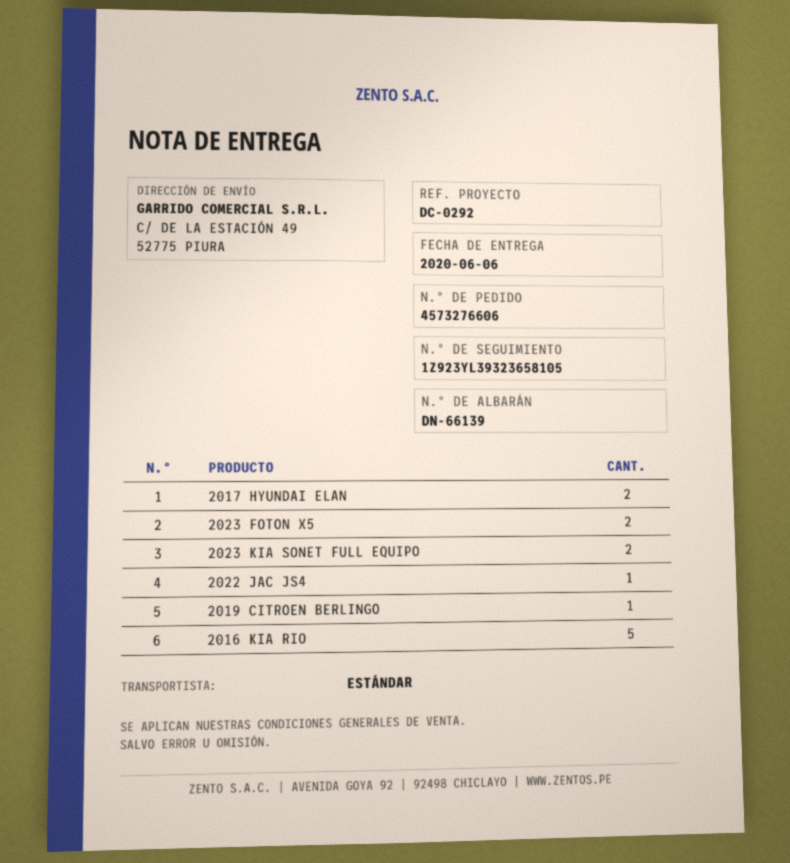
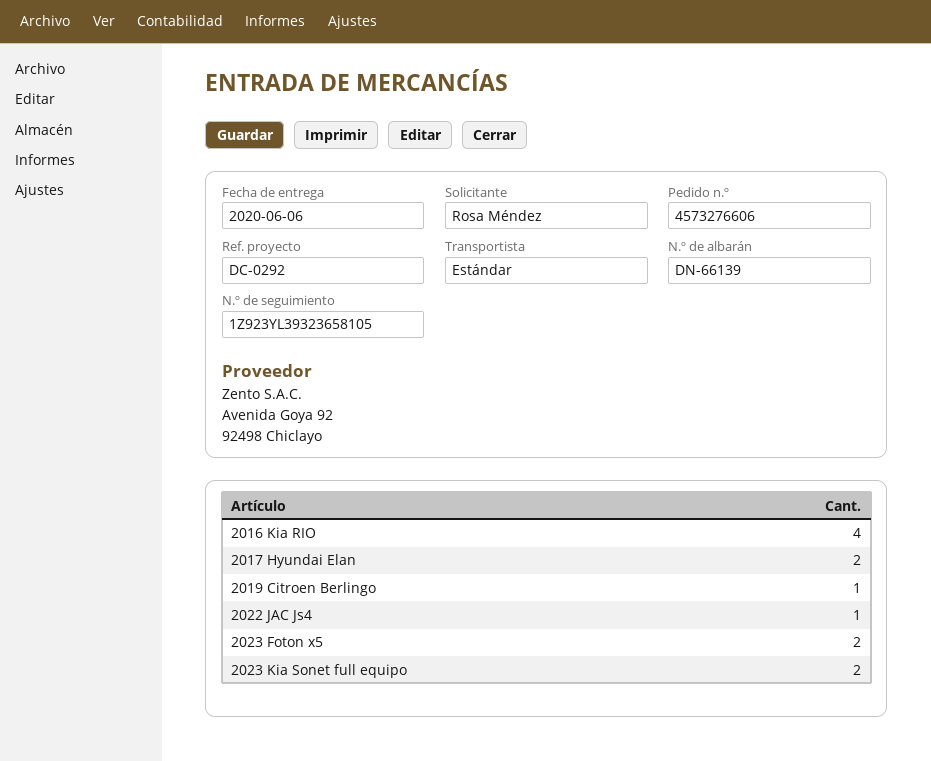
2016 KIA RIO: 5 -> 4

